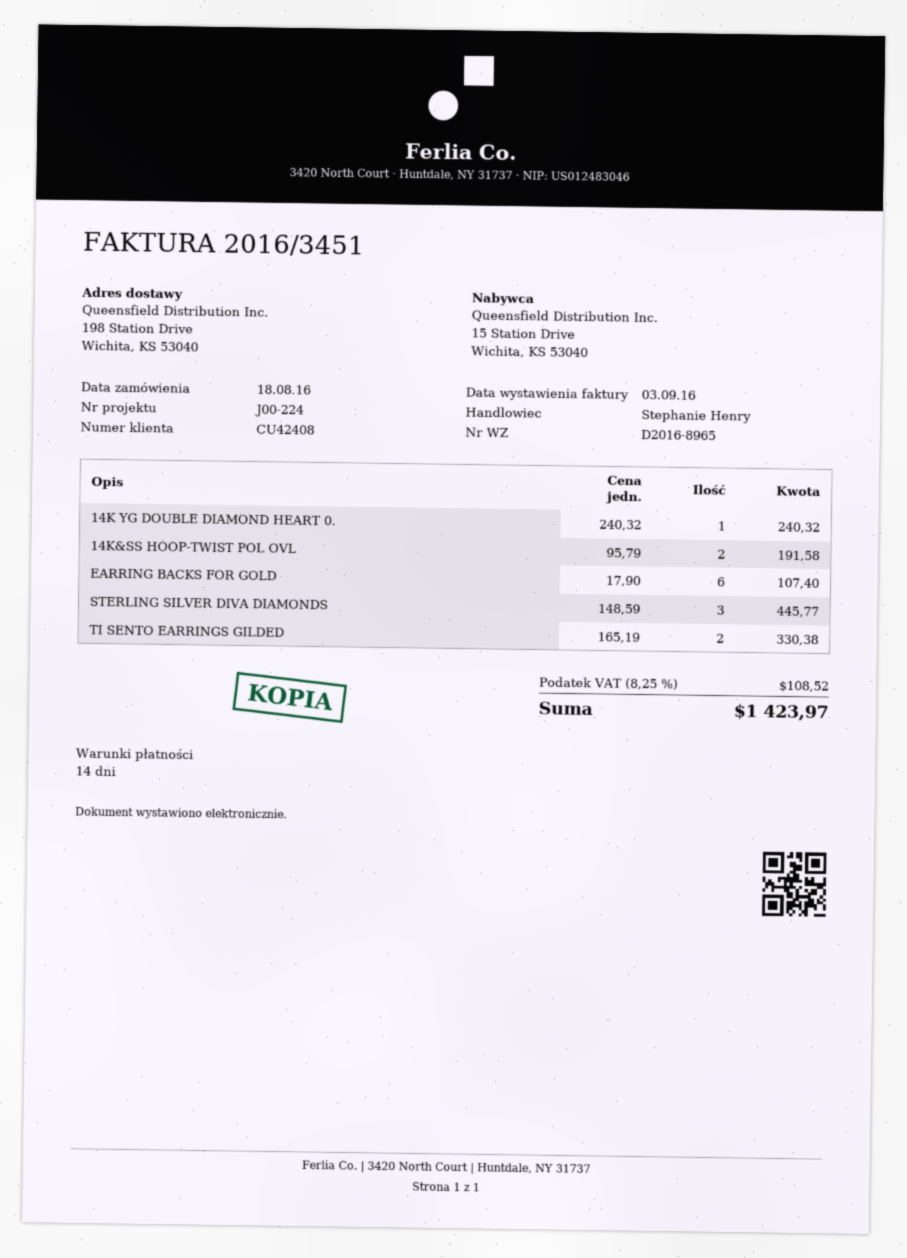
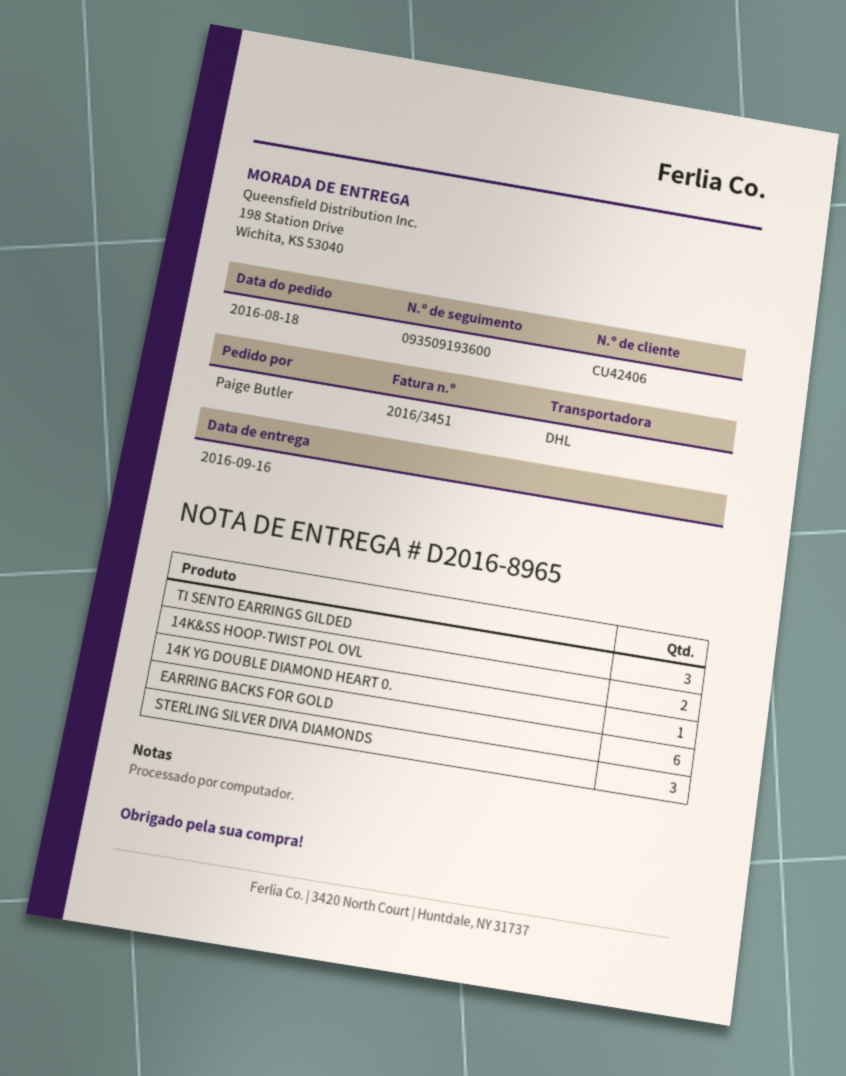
customer number: CU42408 -> CU42406
TI SENTO EARRINGS GILDED: 2 -> 3

